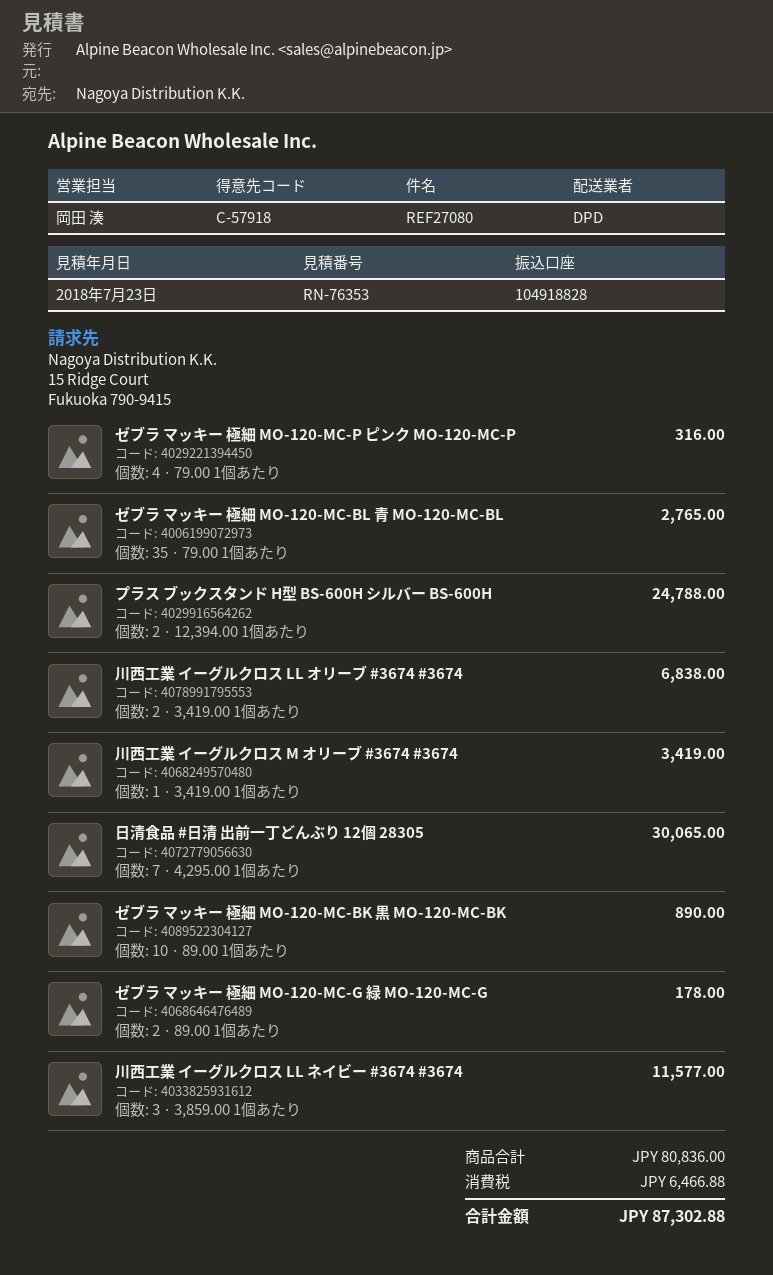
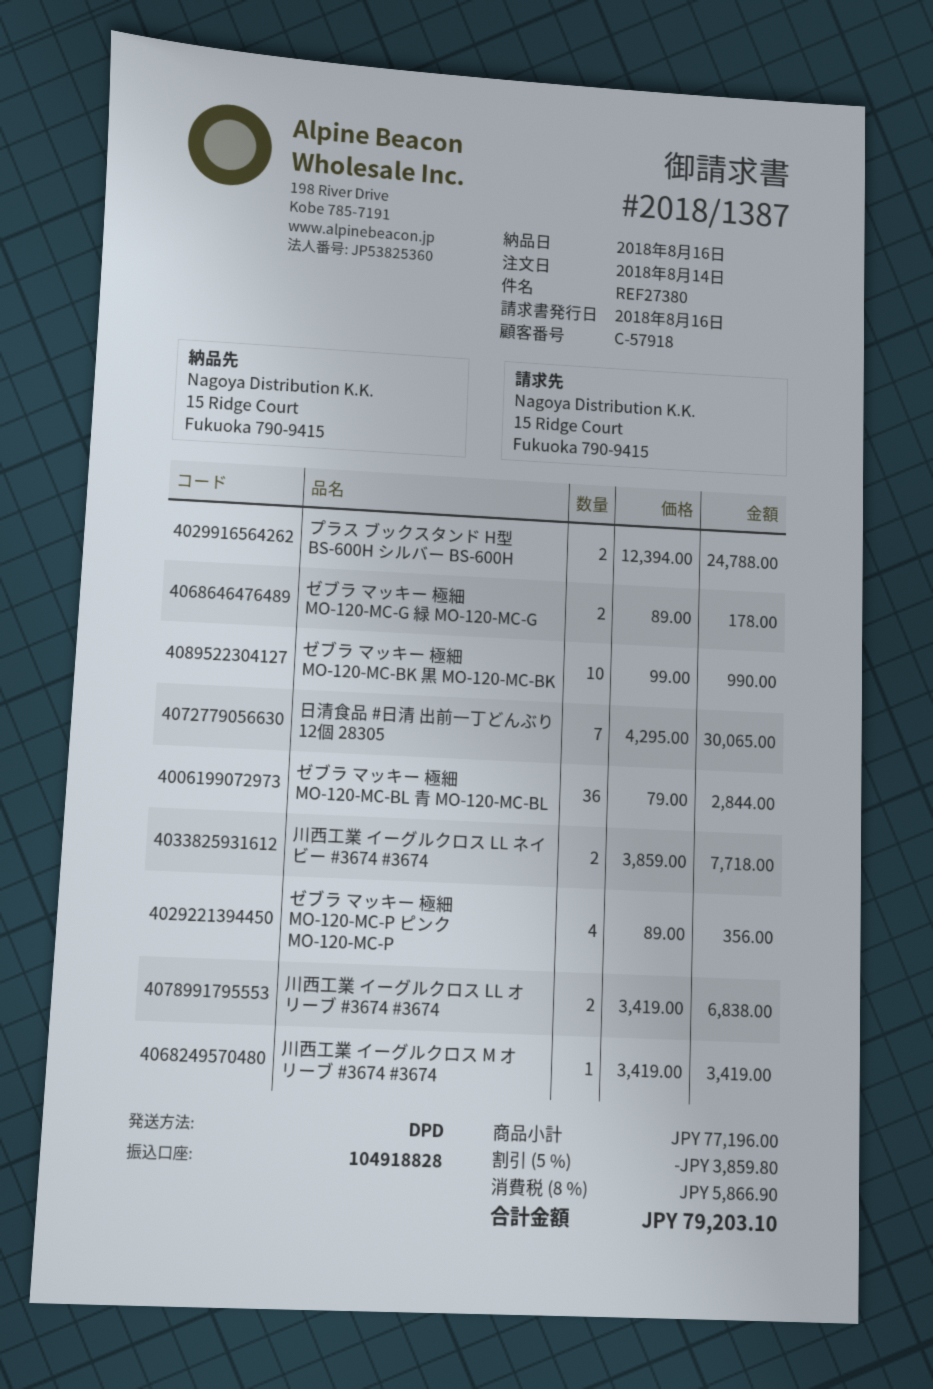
reference: REF27080 -> REF27380
ゼブラ マッキー 極細 MO-120-MC-P ピンク MO-120-MC-P: 4 x 79.00 = 316.00 -> 4 x 89.00 = 356.00
ゼブラ マッキー 極細 MO-120-MC-BL 青 MO-120-MC-BL: 35 x 79.00 = 2765.00 -> 36 x 79.00 = 2844.00
ゼブラ マッキー 極細 MO-120-MC-BK 黒 MO-120-MC-BK: 10 x 89.00 = 890.00 -> 10 x 99.00 = 990.00
川西工業 イーグルクロス LL ネイビー #3674 #3674: 3 x 3859.00 = 11577.00 -> 2 x 3859.00 = 7718.00
subtotal: 80836.00 -> 77196.00
discount: none -> 5% = 3859.80
tax: 6466.88 -> 5866.90
total: 87302.88 -> 79203.10

